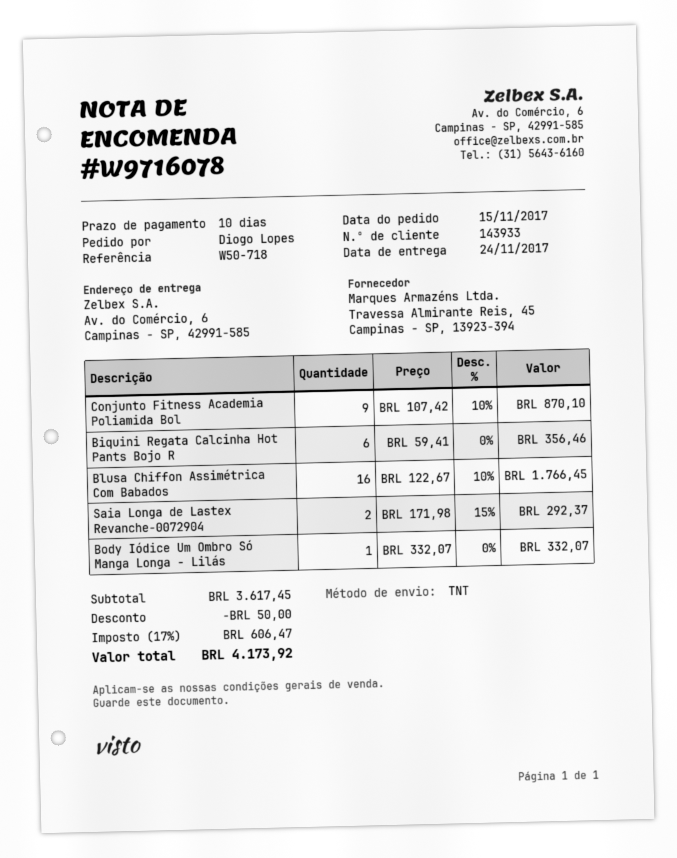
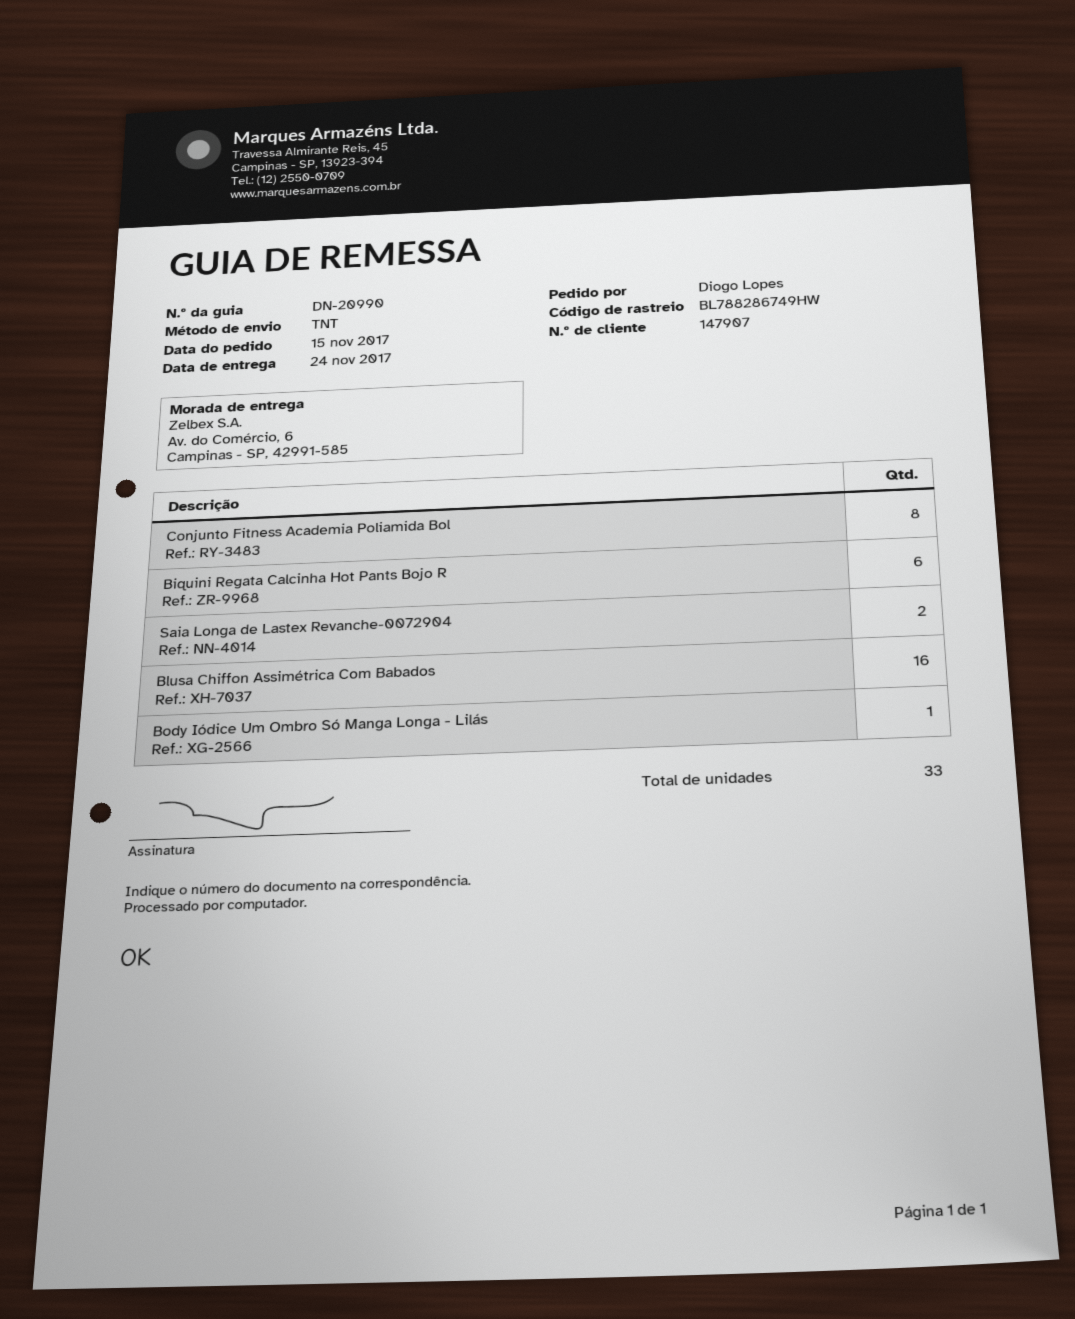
customer number: 143933 -> 147907
Conjunto Fitness Academia Poliamida Bol: 9 -> 8

